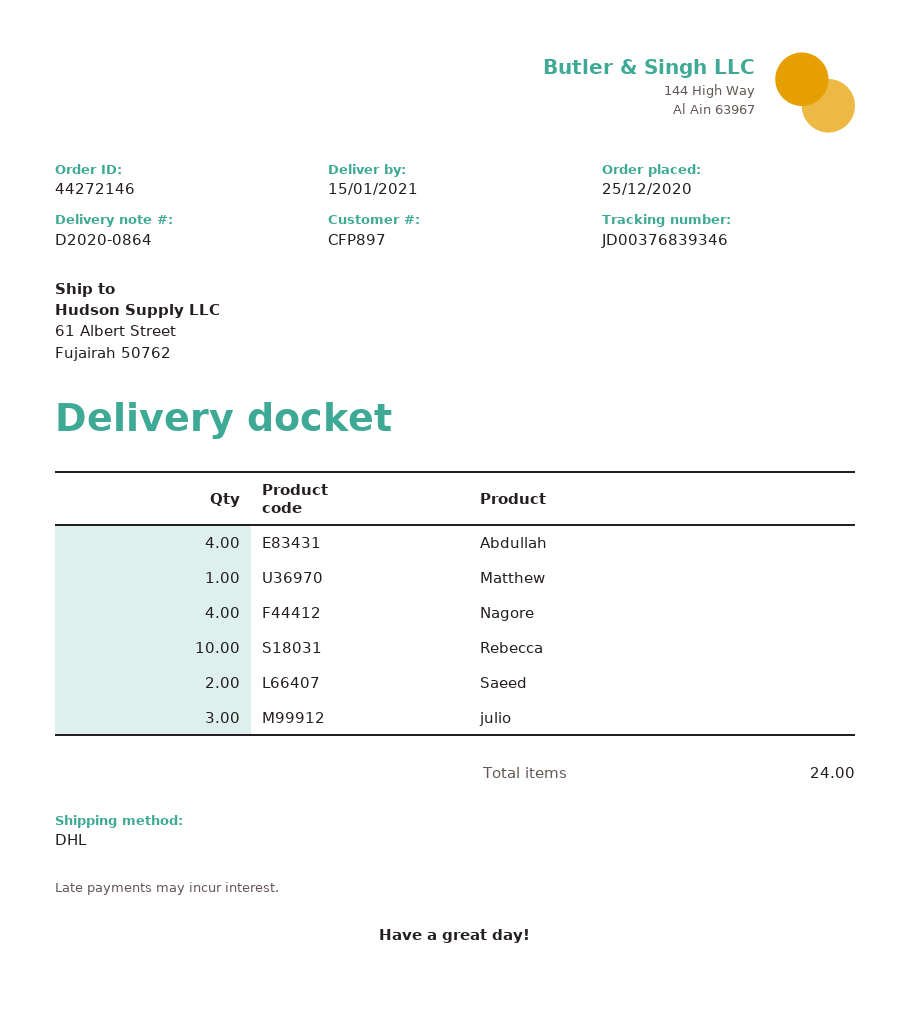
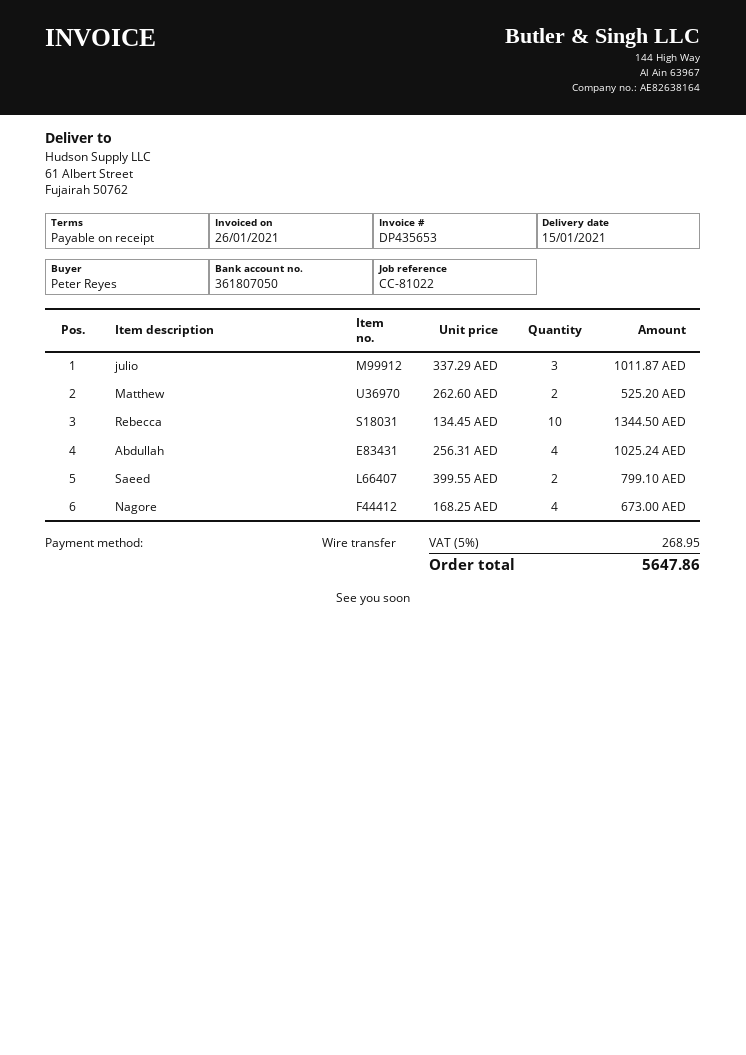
Matthew: 1 -> 2

